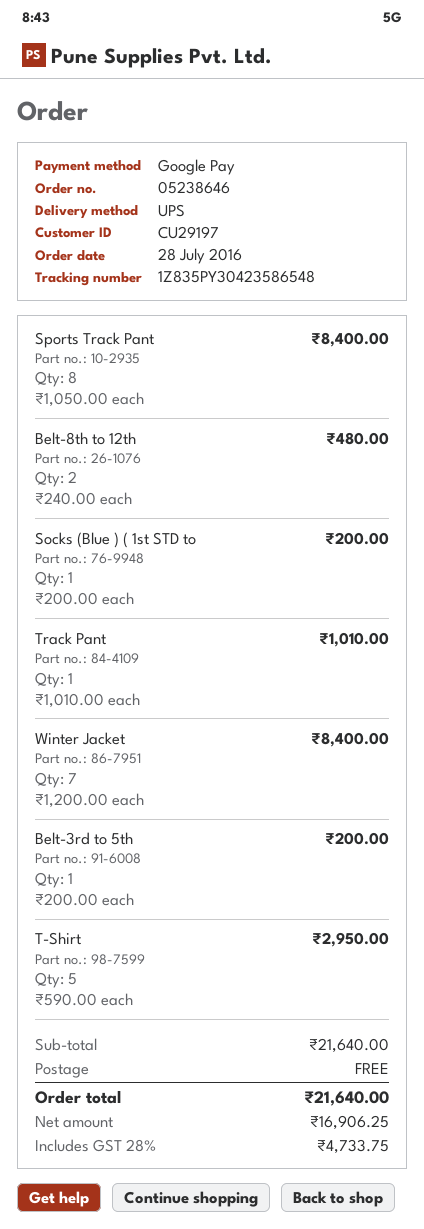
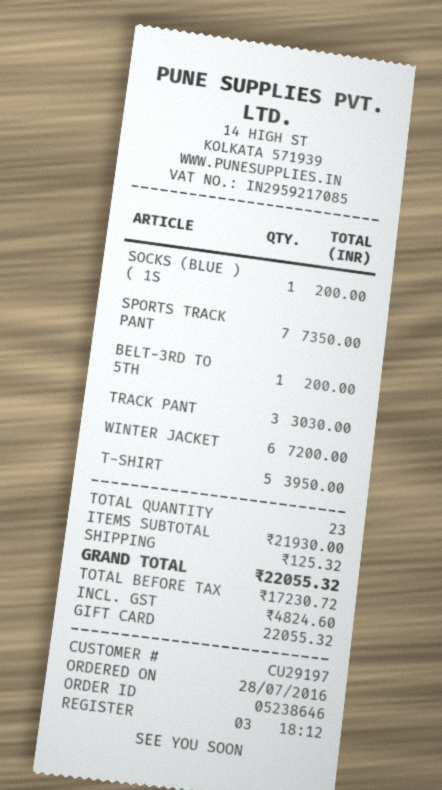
payment method: Google Pay -> gift card
Sports Track Pant: 8 for 8400.00 -> 7 for 7350.00
Belt-8th to 12th: 2 for 480.00 -> none
Track Pant: 1 for 1010.00 -> 3 for 3030.00
Winter Jacket: 7 for 8400.00 -> 6 for 7200.00
T-Shirt: 5 for 2950.00 -> 5 for 3950.00
subtotal: 21640.00 -> 21930.00
shipping: 0.00 -> 125.32
net: 16906.25 -> 17230.72
tax: 4733.75 -> 4824.60
total: 21640.00 -> 22055.32

